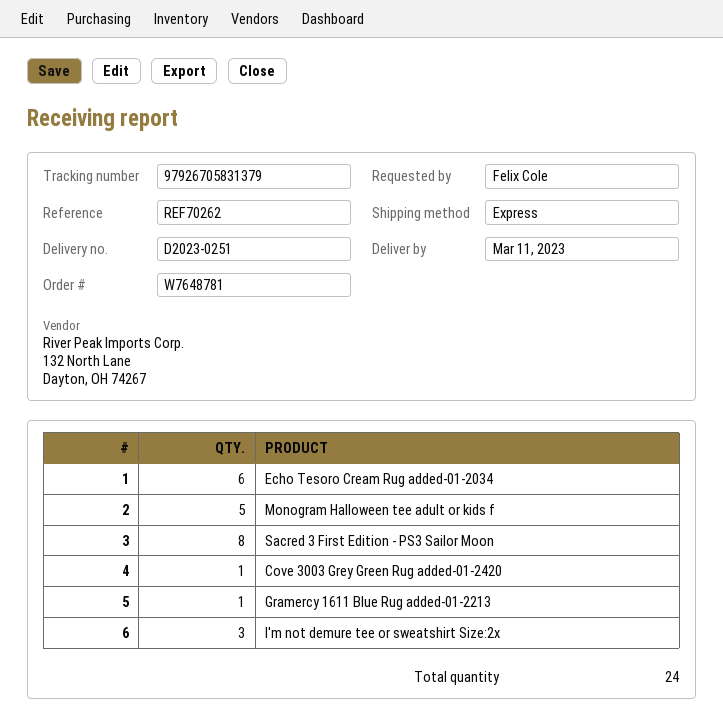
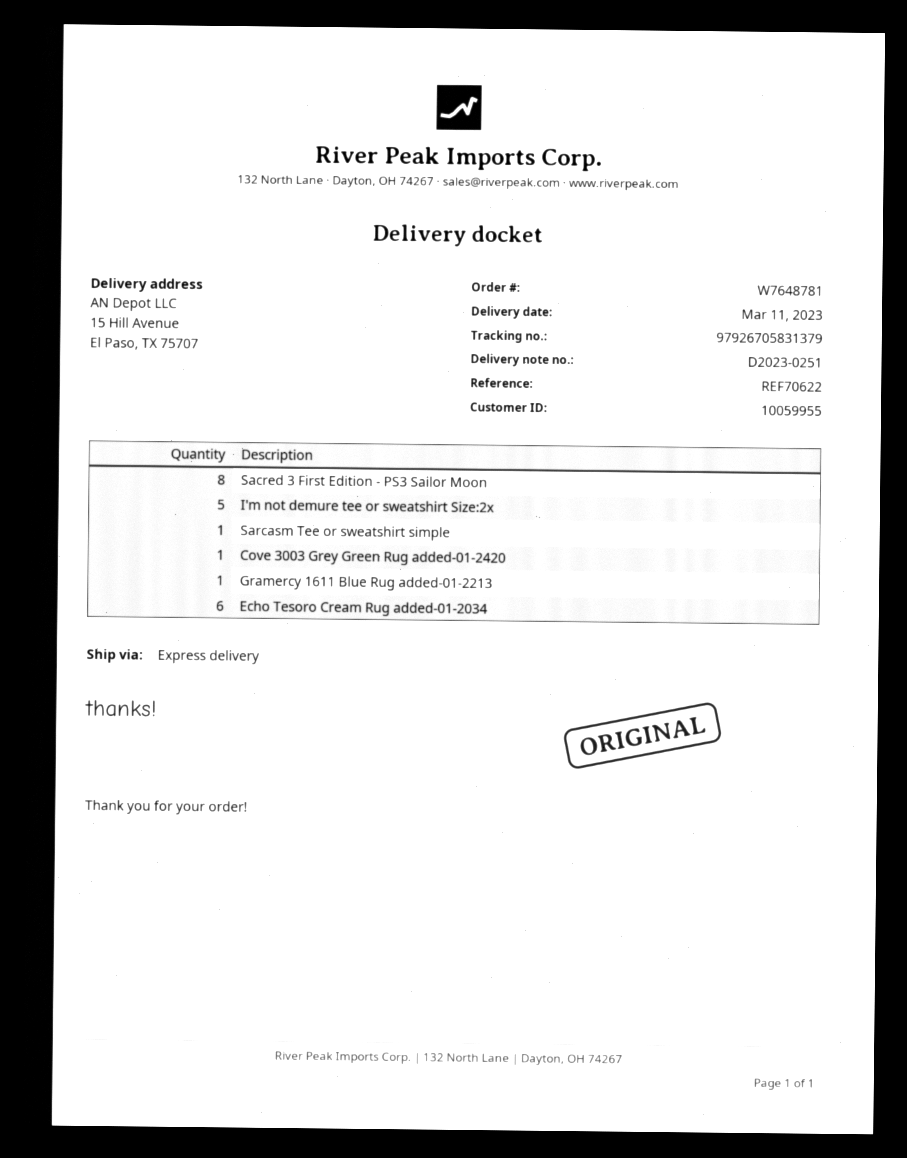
reference: REF70262 -> REF70622
Monogram Halloween tee adult or kids f: 5 -> none
I'm not demure tee or sweatshirt Size:2x: 3 -> 5
Sarcasm Tee or sweatshirt simple: none -> 1

